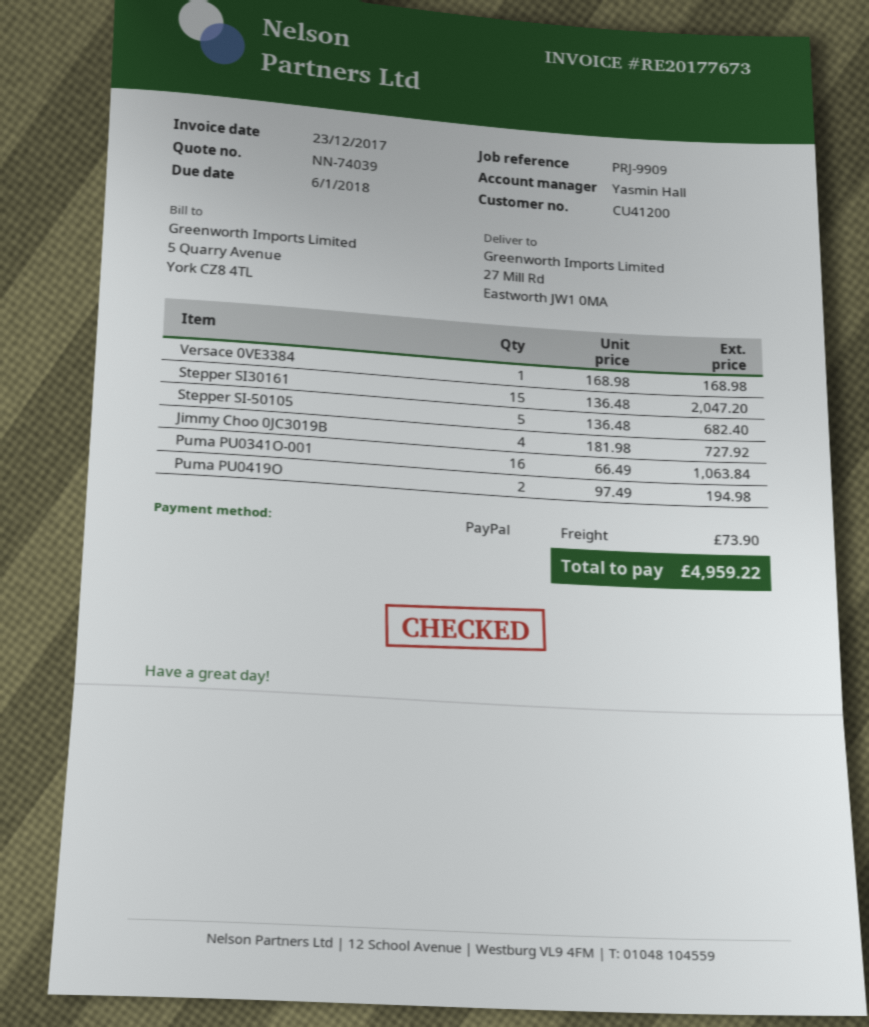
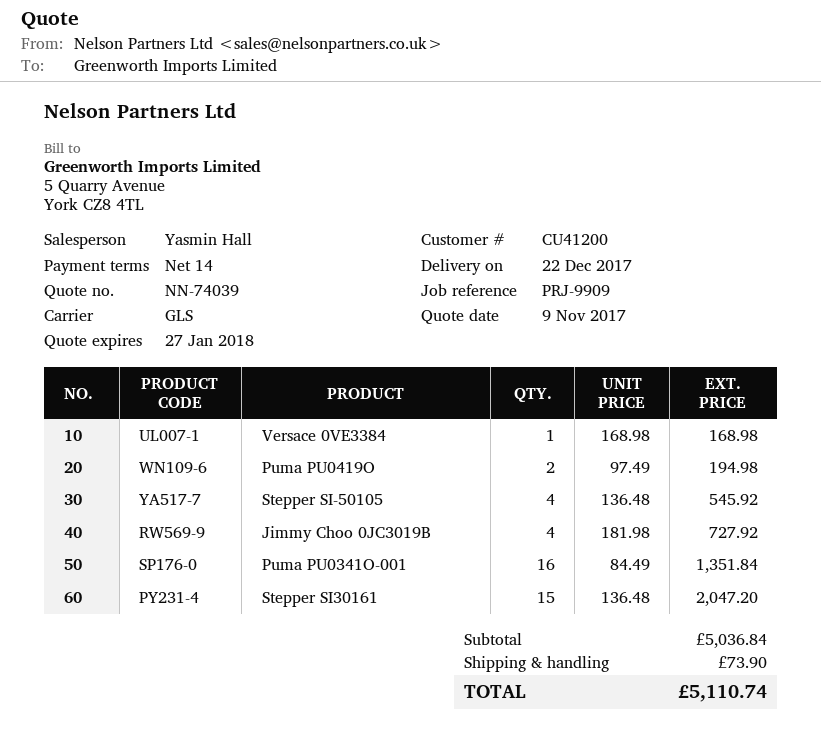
Stepper SI-50105: 5 x 136.48 = 682.40 -> 4 x 136.48 = 545.92
Puma PU0341O-001: 16 x 66.49 = 1063.84 -> 16 x 84.49 = 1351.84
total: 4959.22 -> 5110.74

